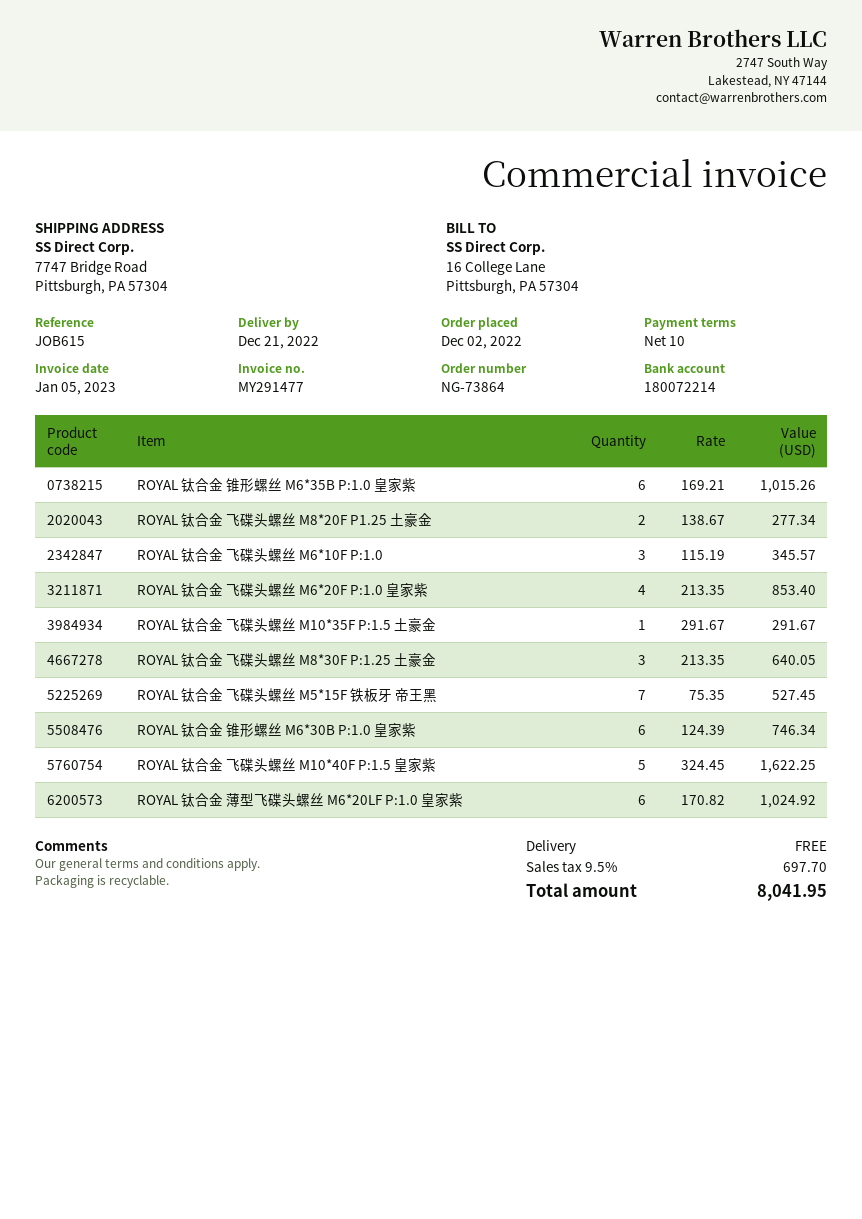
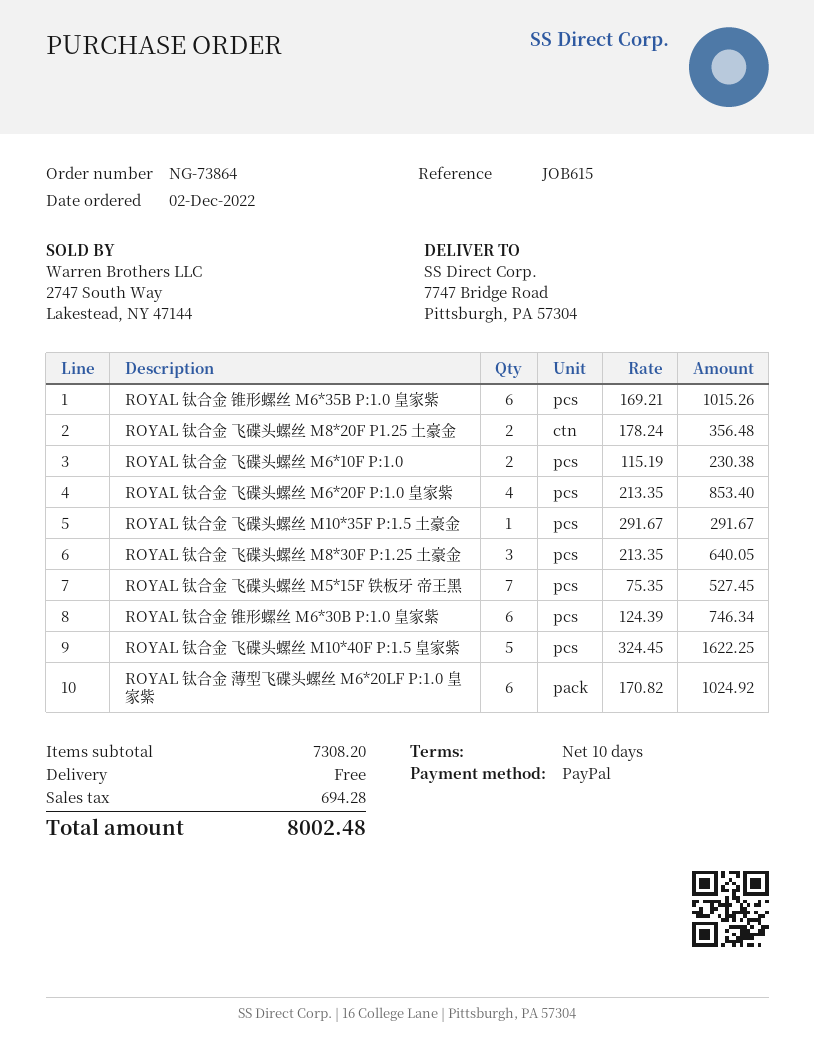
ROYAL 钛合金 飞碟头螺丝 M8*20F P1.25 土豪金: 2 x 138.67 = 277.34 -> 2 x 178.24 = 356.48
ROYAL 钛合金 飞碟头螺丝 M6*10F P:1.0: 3 x 115.19 = 345.57 -> 2 x 115.19 = 230.38
tax: 697.70 -> 694.28
total: 8041.95 -> 8002.48

